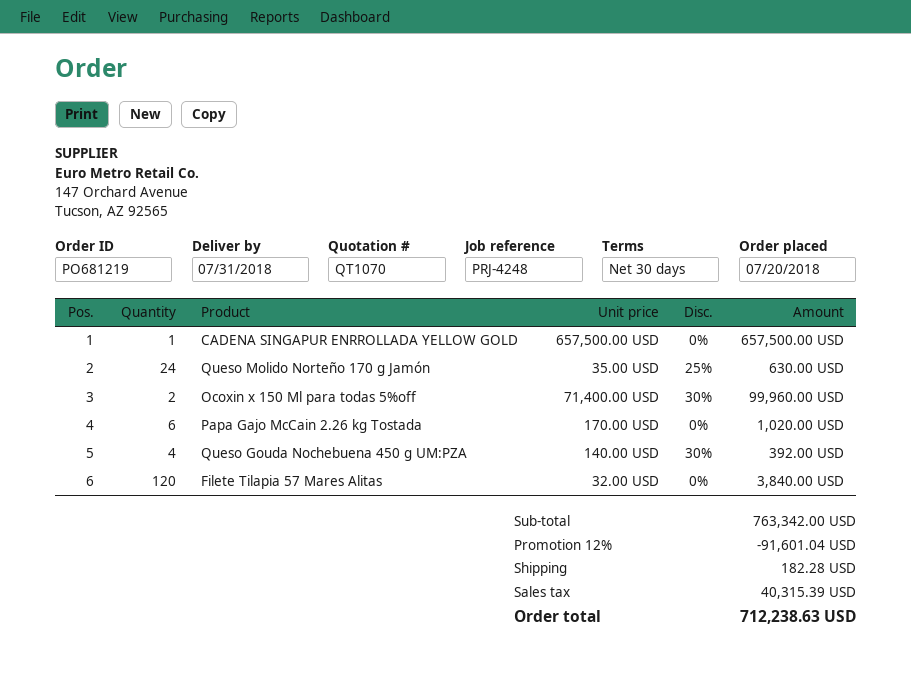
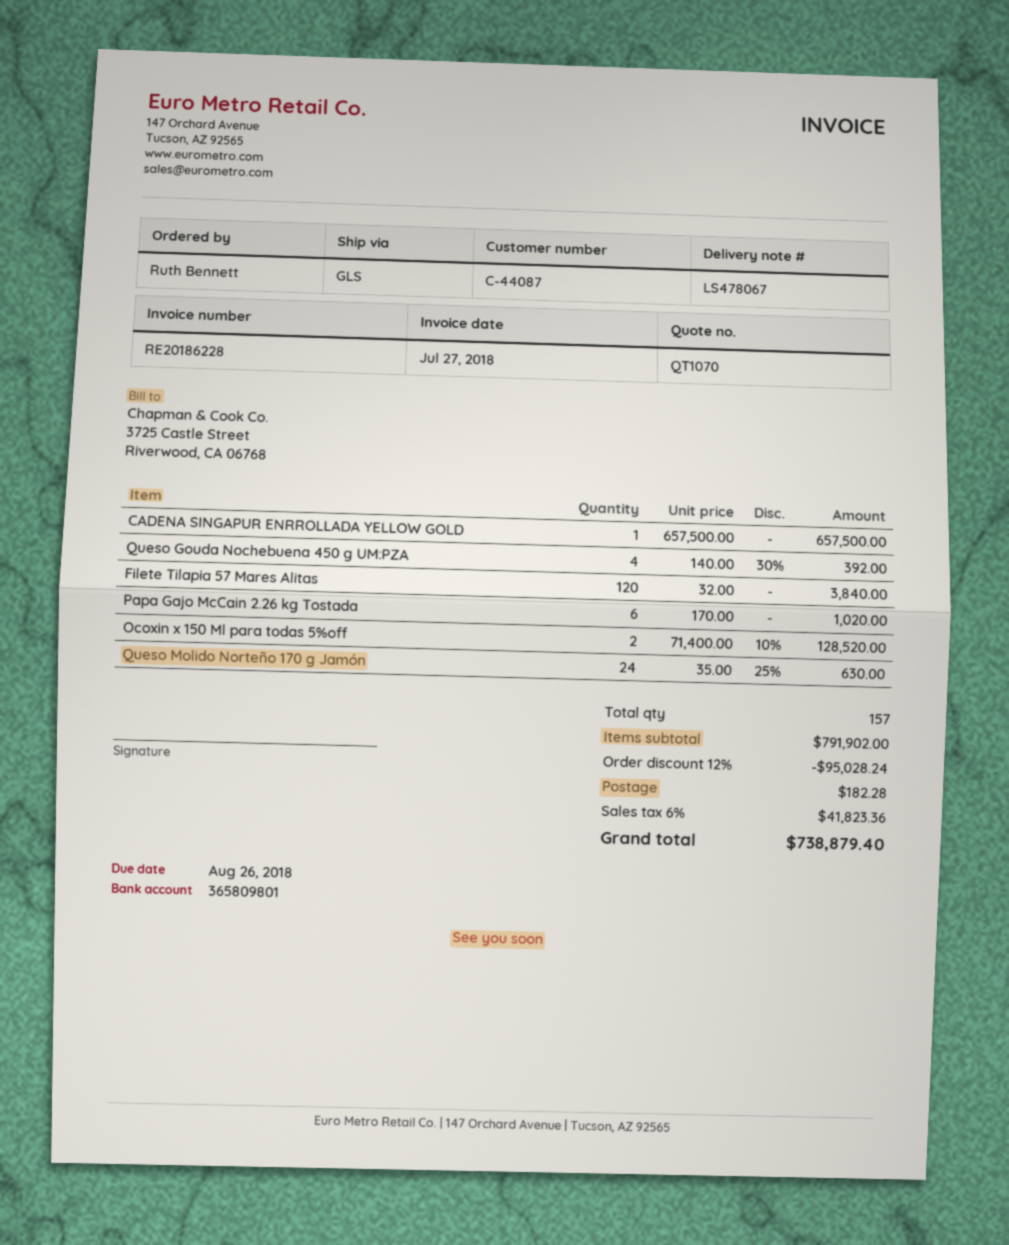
Ocoxin x 150 Ml para todas 5%off: 2 x 71400.00 - 30% = 99960.00 -> 2 x 71400.00 - 10% = 128520.00
subtotal: 763342.00 -> 791902.00
discount: 12% = 91601.04 -> 12% = 95028.24
tax: 40315.39 -> 41823.36
total: 712238.63 -> 738879.40

